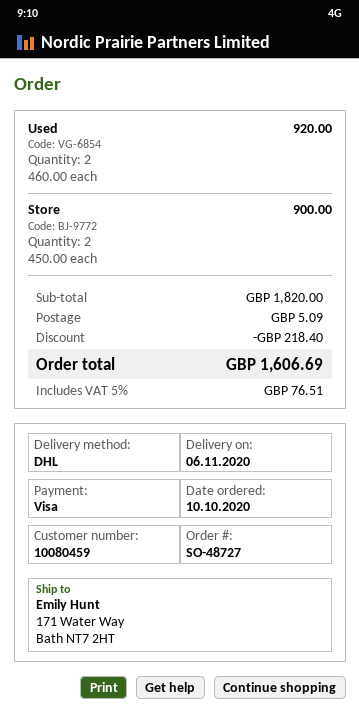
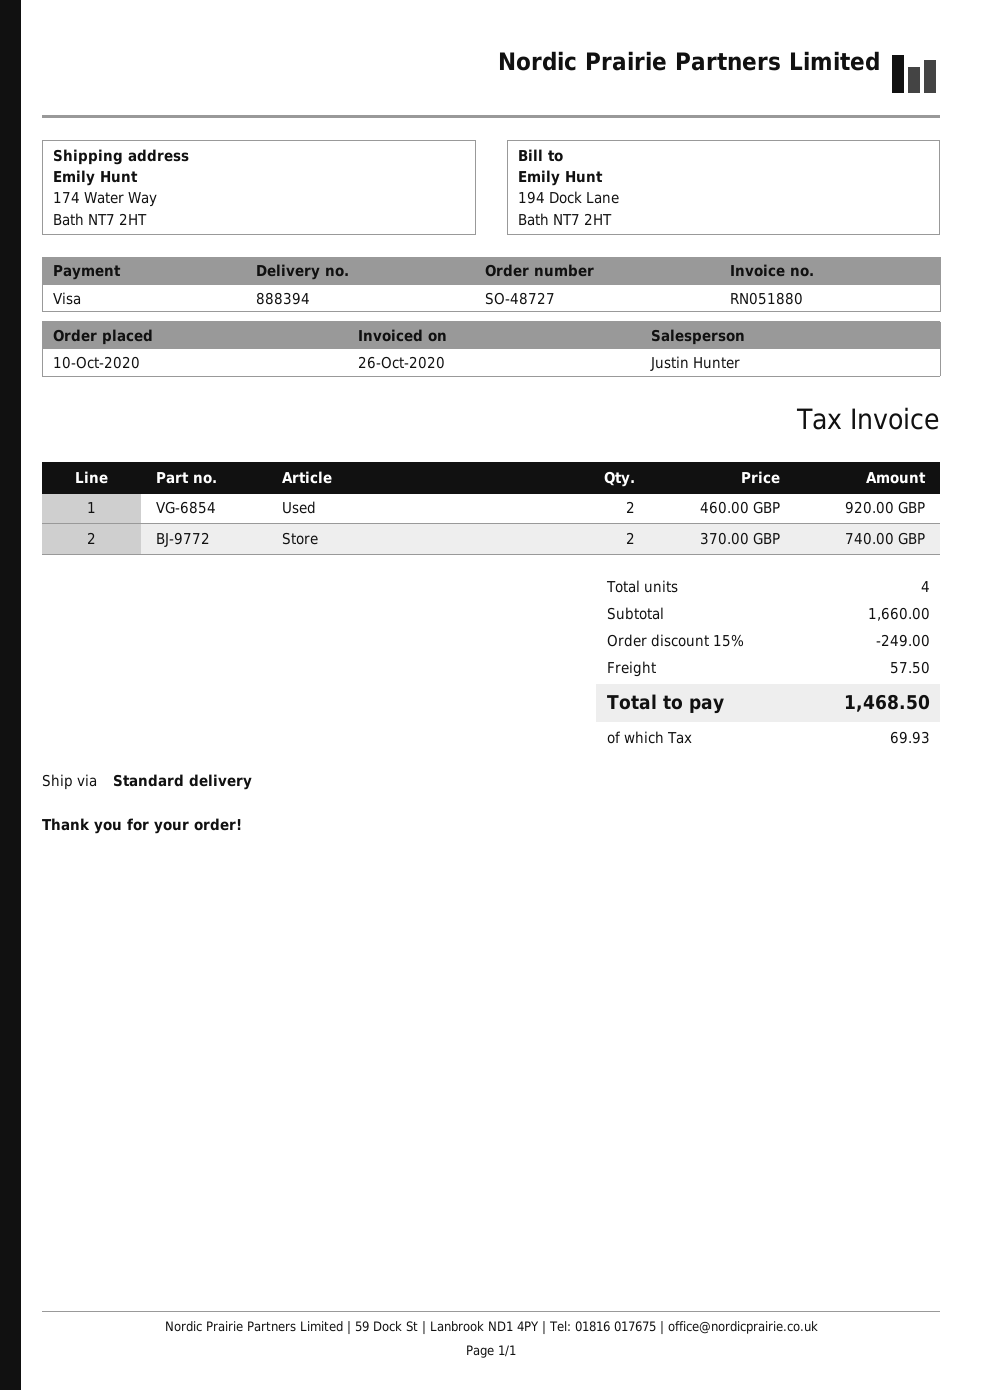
shipping method: DHL -> standard
ship to: 171 Water Way, Bath NT7 2HT -> 174 Water Way, Bath NT7 2HT
Store: 2 x 450.00 = 900.00 -> 2 x 370.00 = 740.00
subtotal: 1820.00 -> 1660.00
discount: 218.40 -> 249.00
shipping: 5.09 -> 57.50
tax: 76.51 -> 69.93
total: 1606.69 -> 1468.50

